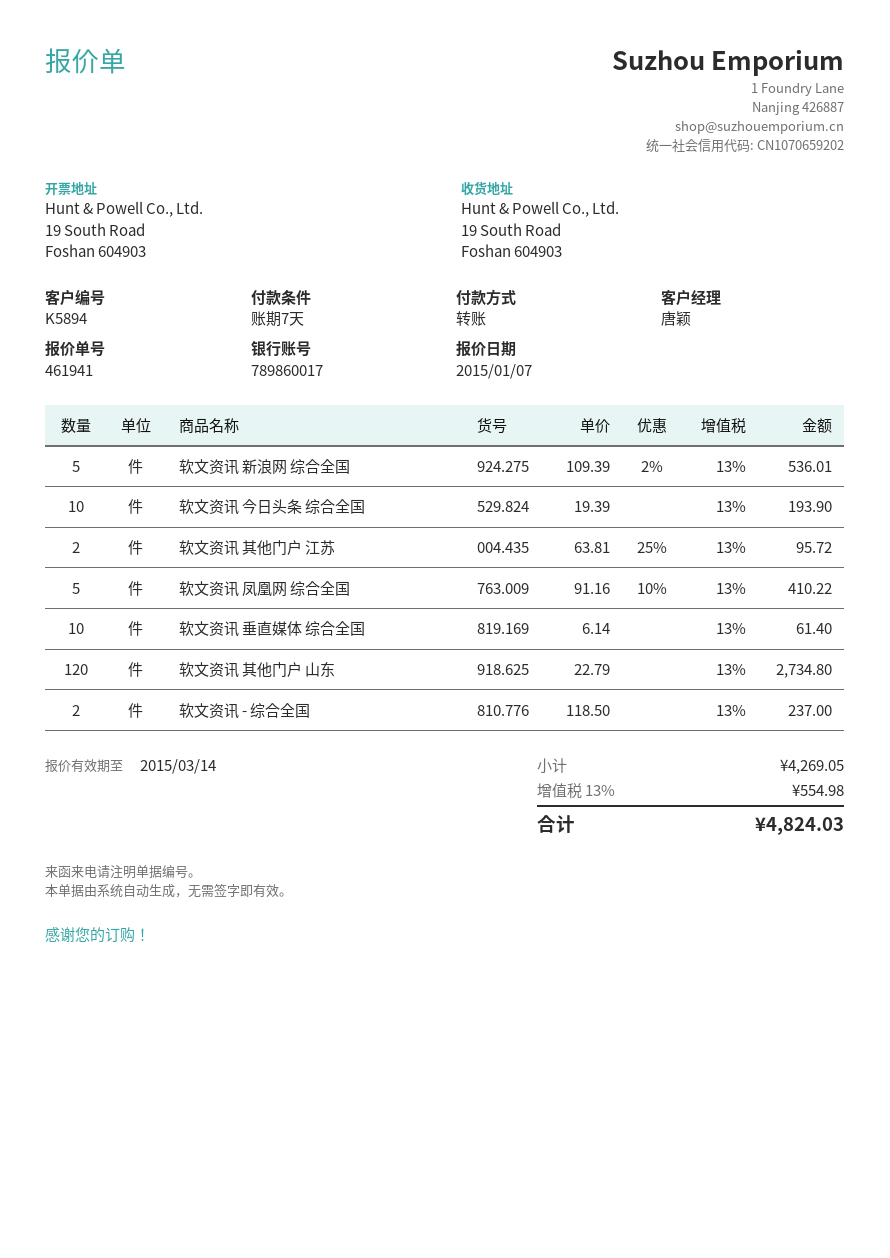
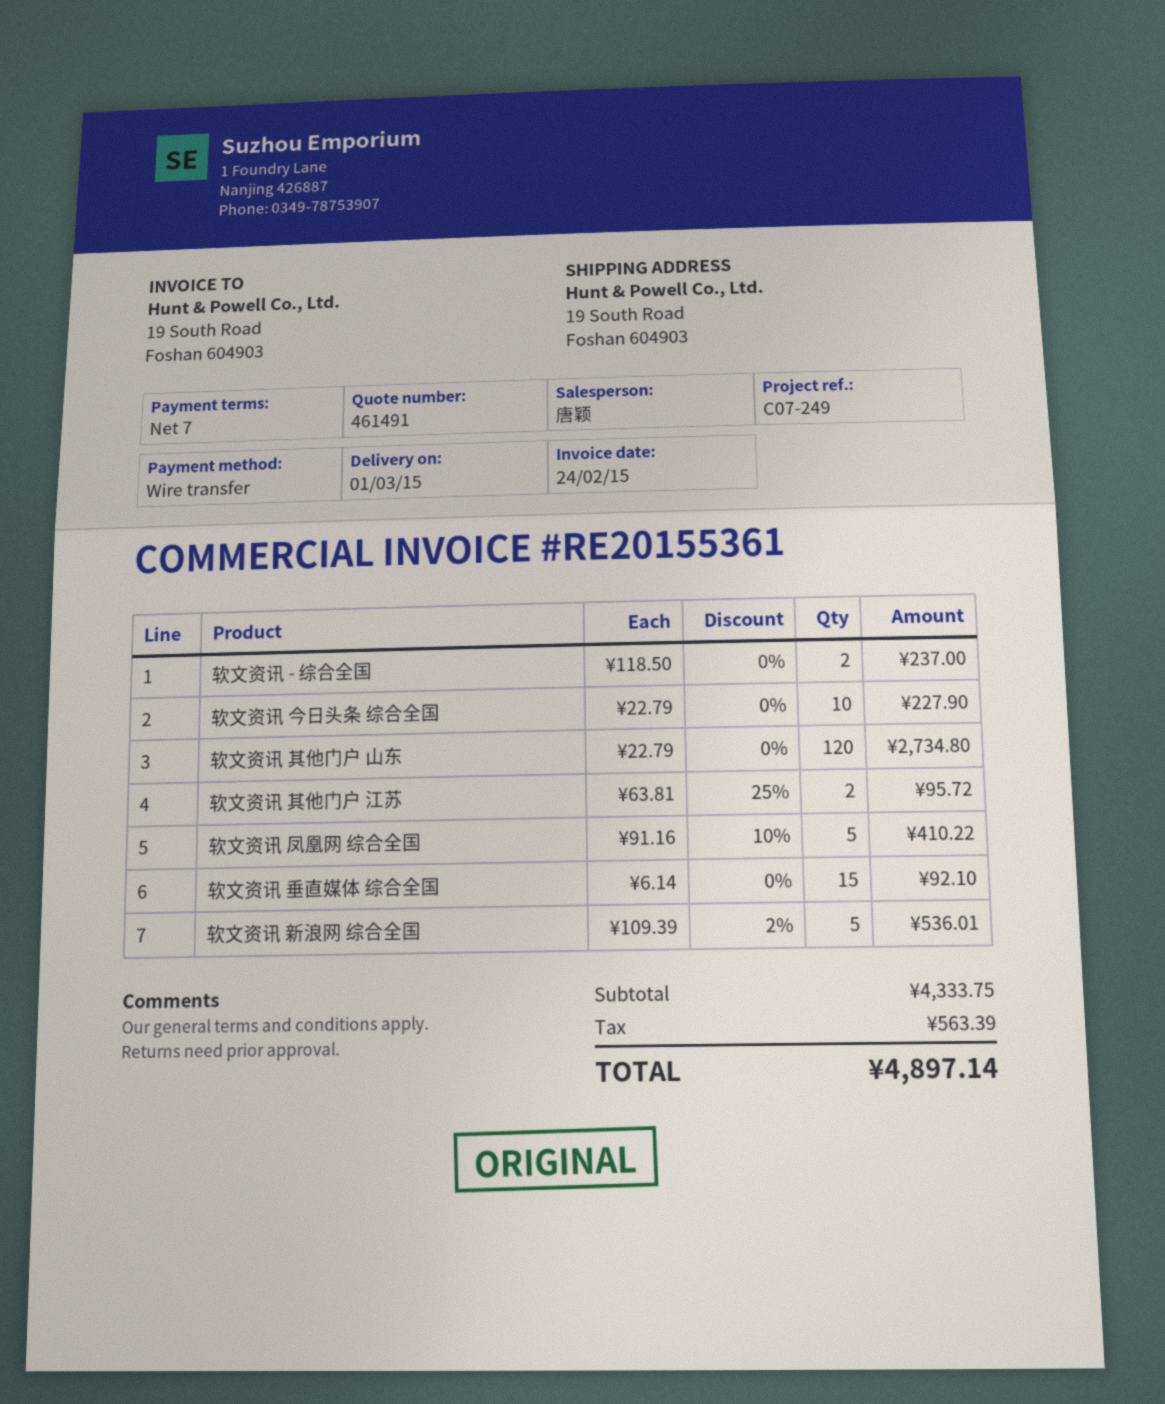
quote number: 461941 -> 461491
软文资讯 今日头条 综合全国: 10 x 19.39 = 193.90 -> 10 x 22.79 = 227.90
软文资讯 垂直媒体 综合全国: 10 x 6.14 = 61.40 -> 15 x 6.14 = 92.10
subtotal: 4269.05 -> 4333.75
tax: 554.98 -> 563.39
total: 4824.03 -> 4897.14

